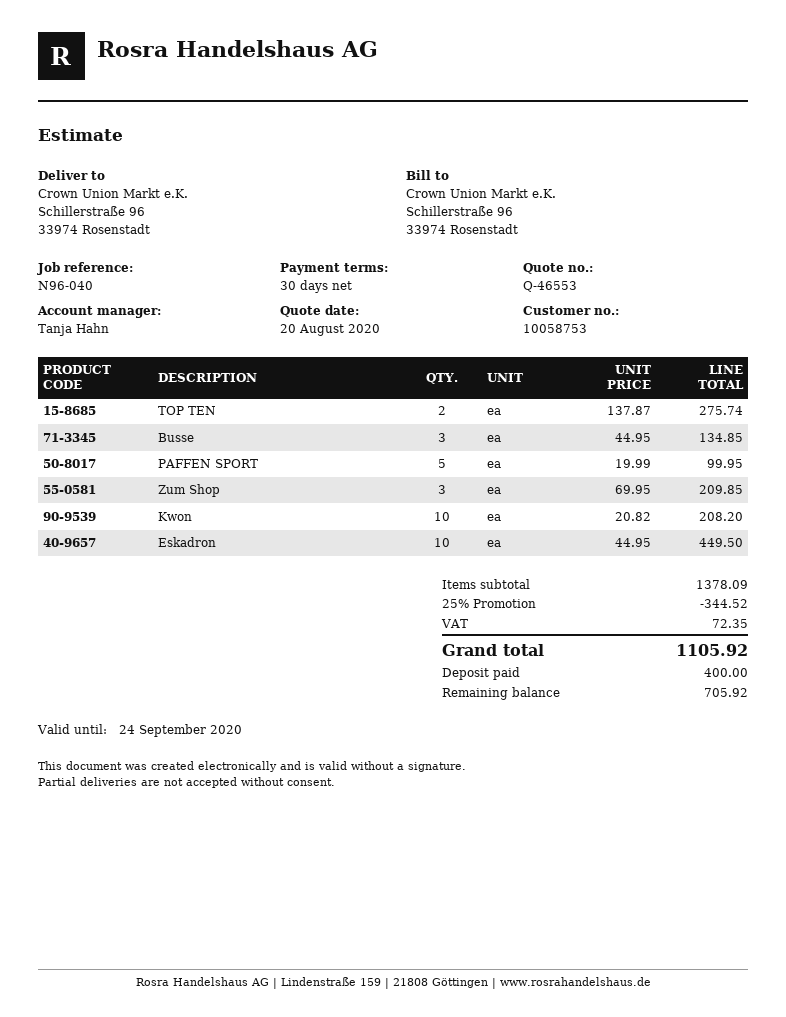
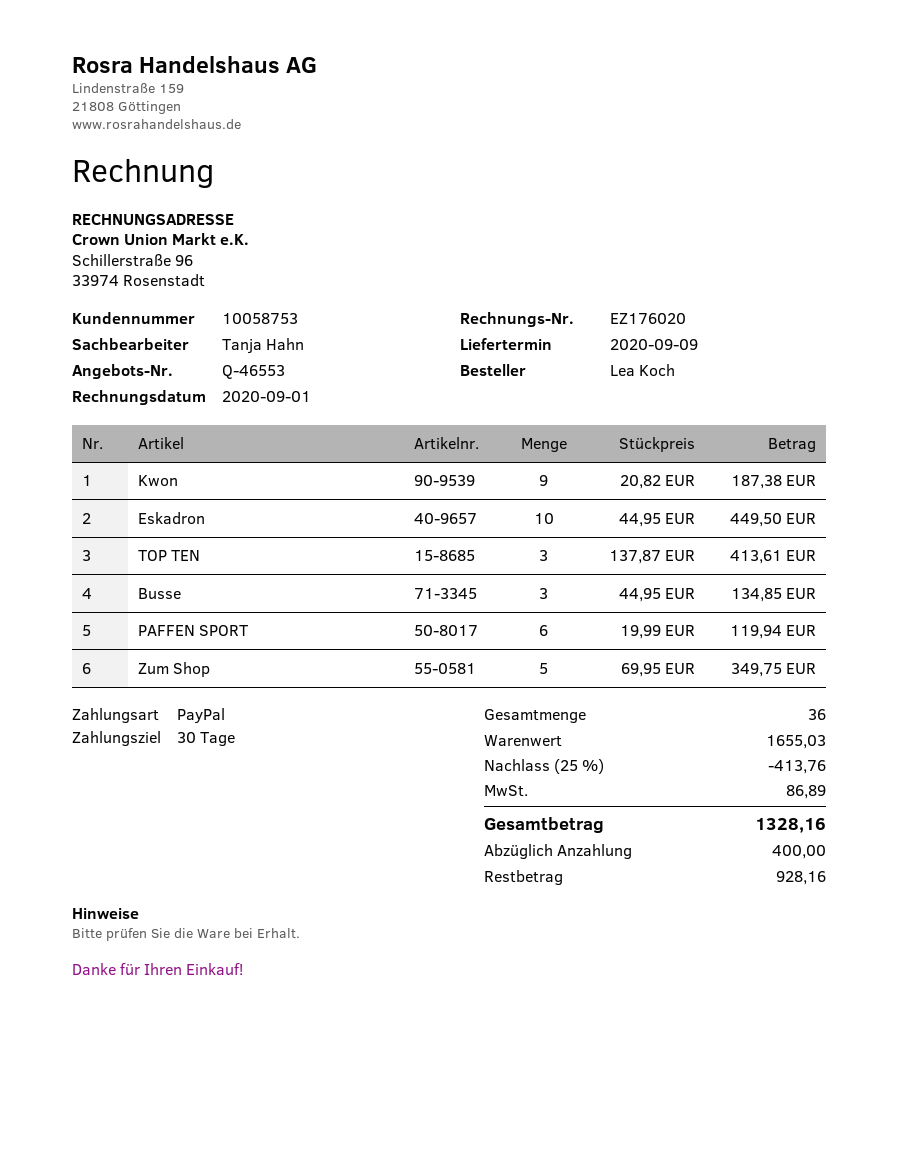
TOP TEN: 2 x 137.87 = 275.74 -> 3 x 137.87 = 413.61
PAFFEN SPORT: 5 x 19.99 = 99.95 -> 6 x 19.99 = 119.94
Zum Shop: 3 x 69.95 = 209.85 -> 5 x 69.95 = 349.75
Kwon: 10 x 20.82 = 208.20 -> 9 x 20.82 = 187.38
subtotal: 1378.09 -> 1655.03
discount: 25% = 344.52 -> 25% = 413.76
tax: 72.35 -> 86.89
total: 1105.92 -> 1328.16
balance: 705.92 -> 928.16

